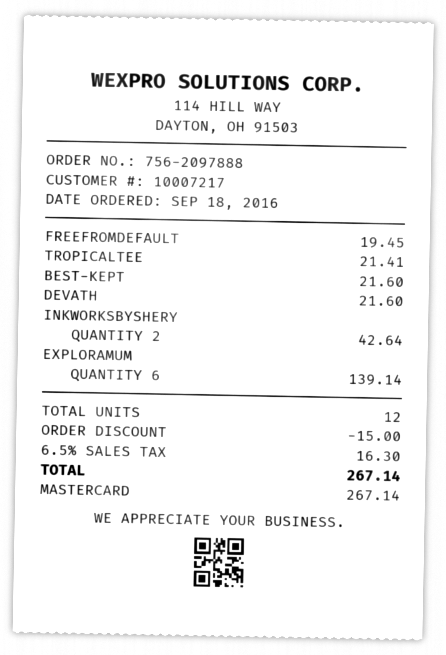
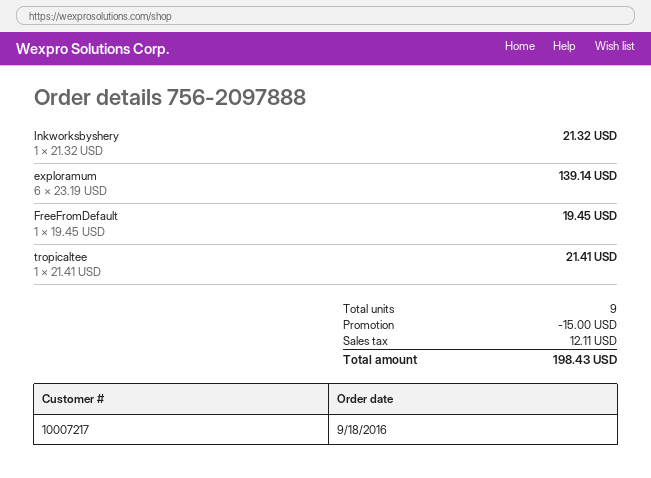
BEST-KEPT: 1 for 21.60 -> none
DEVATH: 1 for 21.60 -> none
INKWORKSBYSHERY: 2 for 42.64 -> 1 for 21.32
total quantity: 12 -> 9
tax: 16.30 -> 12.11
total: 267.14 -> 198.43

